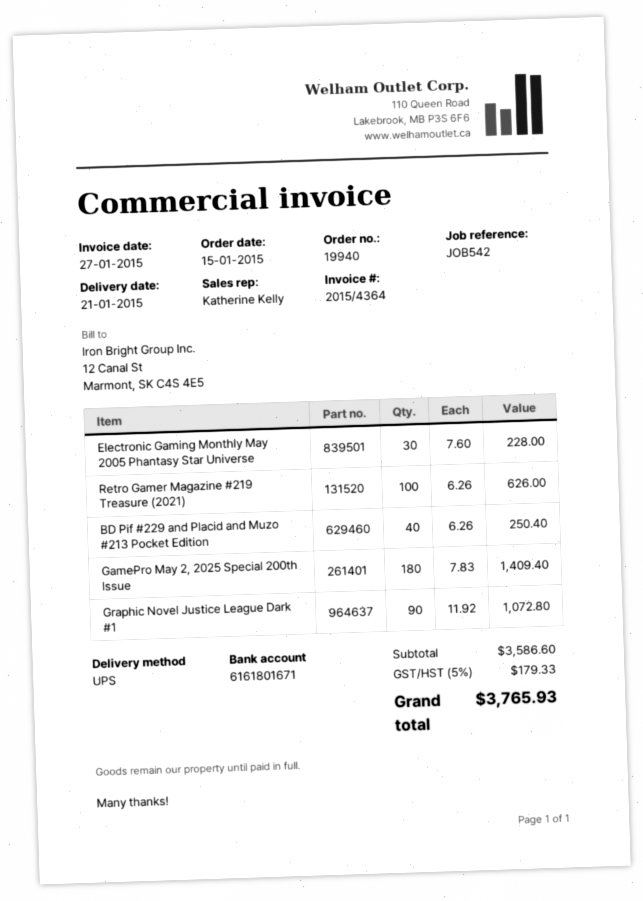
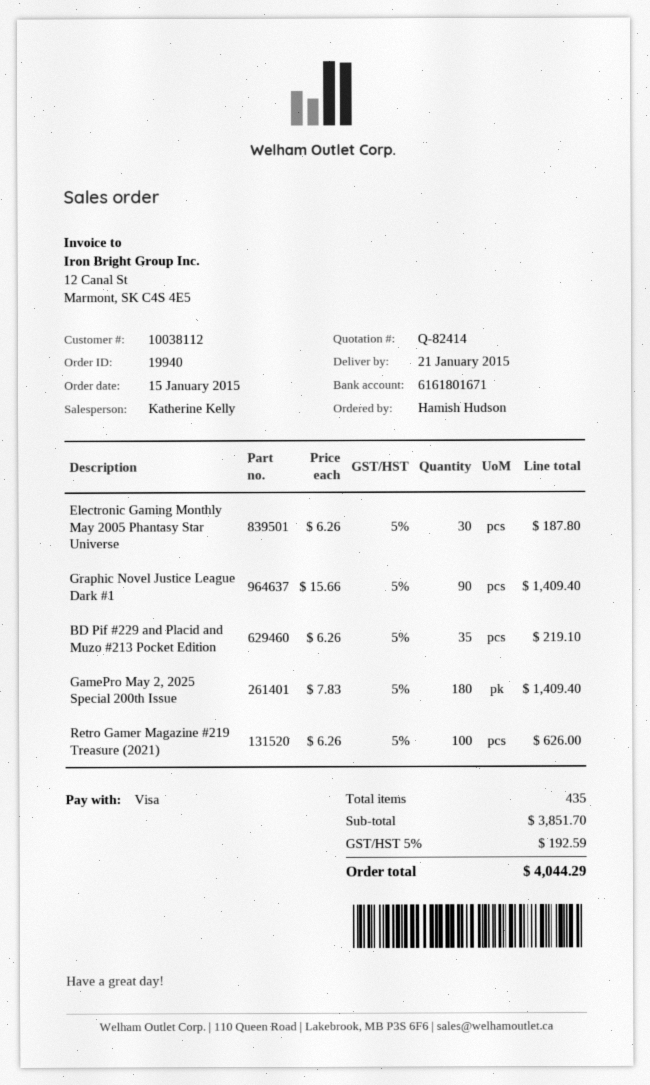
Electronic Gaming Monthly May 2005 Phantasy Star Universe: 30 x 7.60 = 228.00 -> 30 x 6.26 = 187.80
BD Pif #229 and Placid and Muzo #213 Pocket Edition: 40 x 6.26 = 250.40 -> 35 x 6.26 = 219.10
Graphic Novel Justice League Dark #1: 90 x 11.92 = 1072.80 -> 90 x 15.66 = 1409.40
subtotal: 3586.60 -> 3851.70
tax: 5% = 179.33 -> 5% = 192.59
total: 3765.93 -> 4044.29

